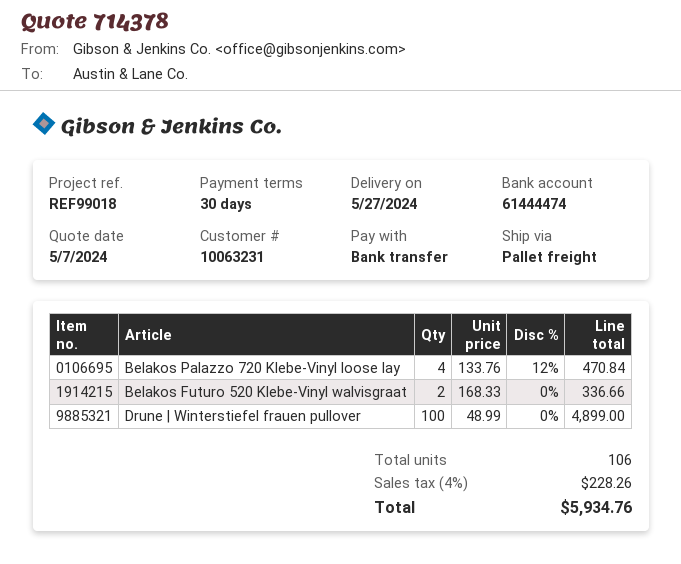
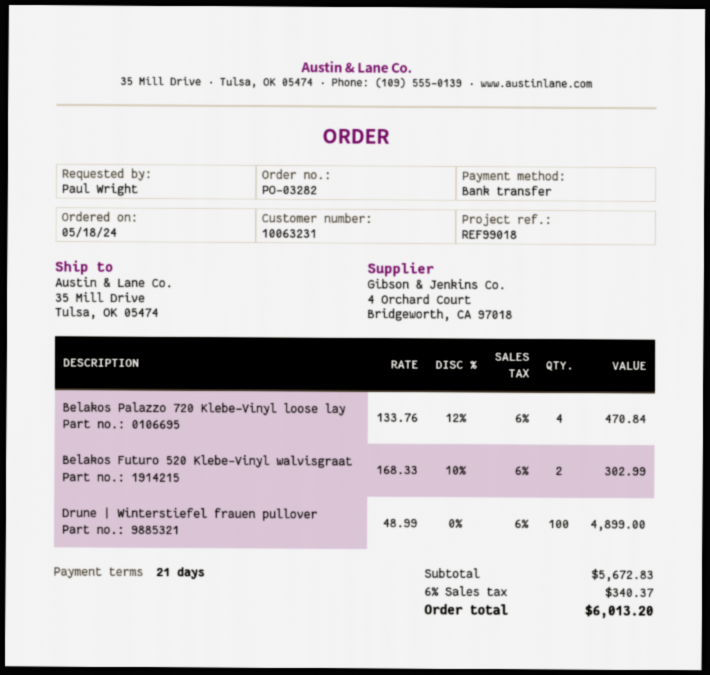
payment terms: 30 days -> 21 days
Belakos Futuro 520 Klebe-Vinyl walvisgraat: 2 x 168.33 = 336.66 -> 2 x 168.33 - 10% = 302.99
tax: 4% = 228.26 -> 6% = 340.37
total: 5934.76 -> 6013.20

